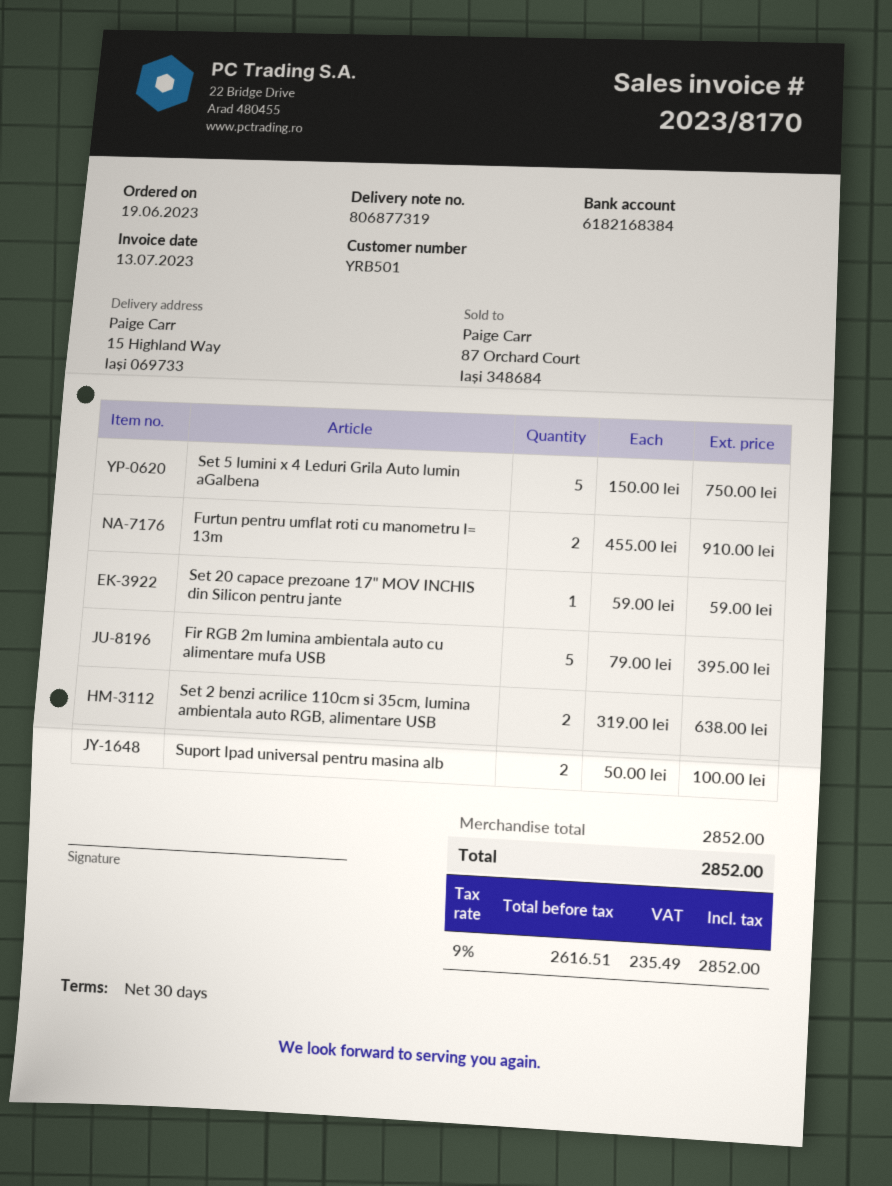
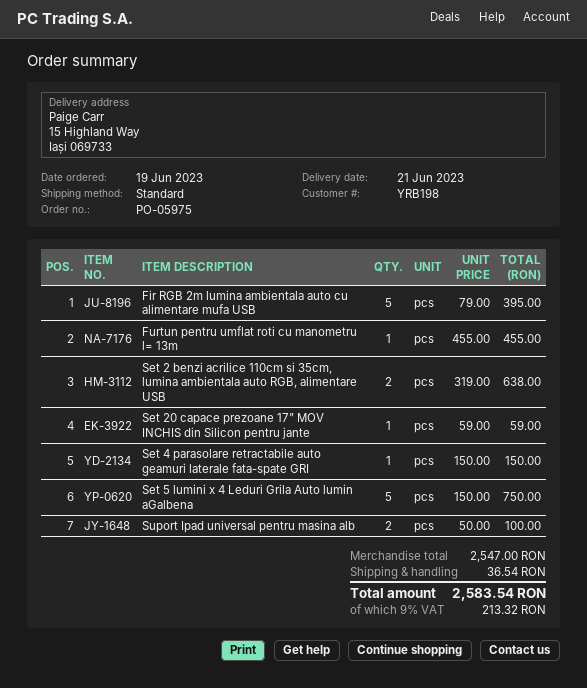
customer number: YRB501 -> YRB198
Furtun pentru umflat roti cu manometru l= 13m: 2 x 455.00 = 910.00 -> 1 x 455.00 = 455.00
Set 4 parasolare retractabile auto geamuri laterale fata-spate GRI: none -> 1 x 150.00 = 150.00
subtotal: 2852.00 -> 2547.00
shipping: none -> 36.54
tax: 9% = 235.49 -> 9% = 213.32
total: 2852.00 -> 2583.54

